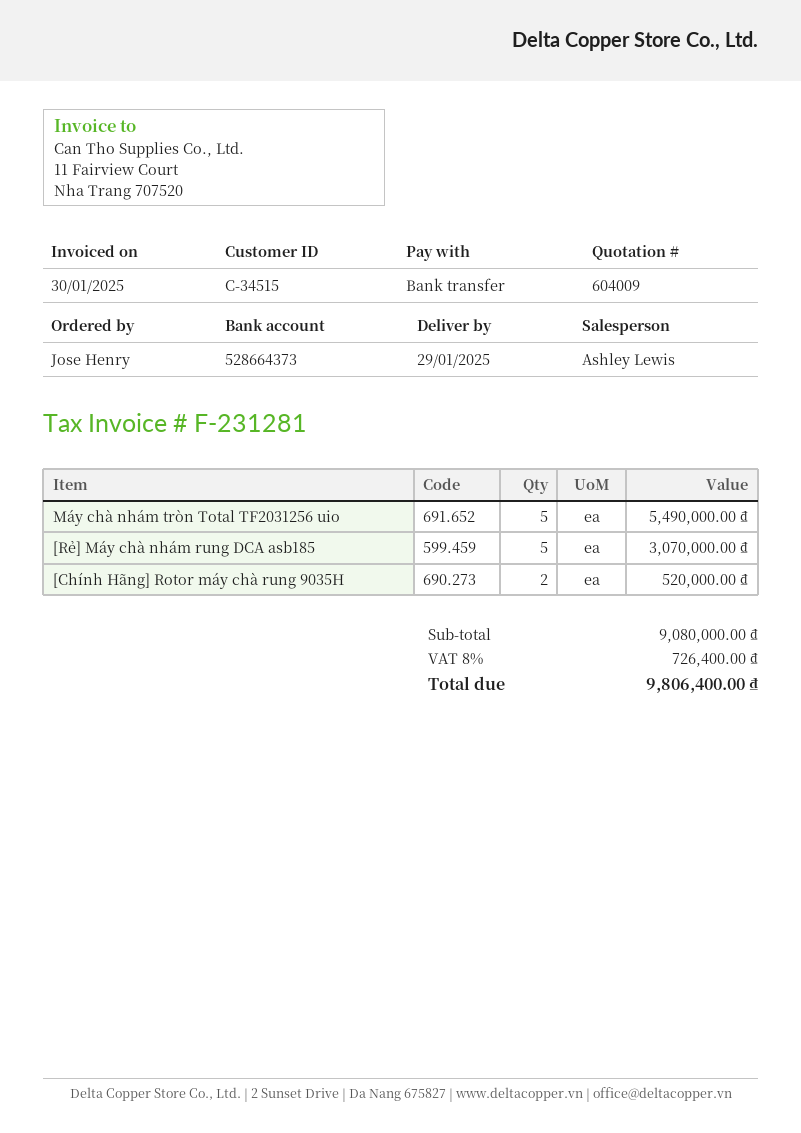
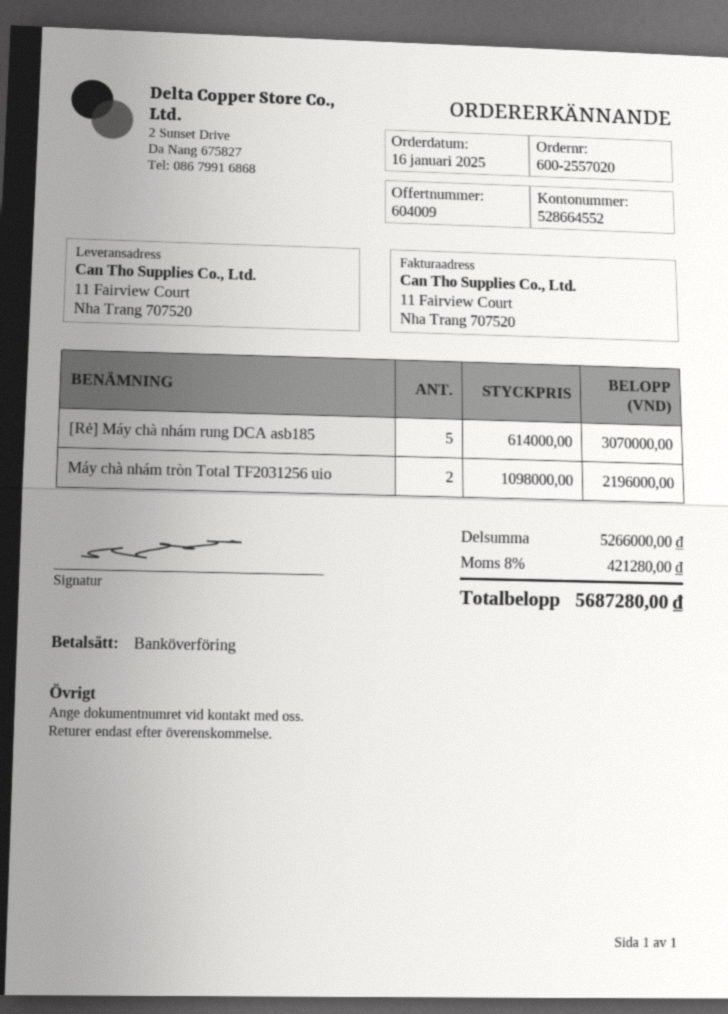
bank account: 528664373 -> 528664552
Máy chà nhám tròn Total TF2031256 uio: 5 for 5490000.00 -> 2 for 2196000.00
[Chính Hãng] Rotor máy chà rung 9035H: 2 for 520000.00 -> none
subtotal: 9080000.00 -> 5266000.00
tax: 8% = 726400.00 -> 8% = 421280.00
total: 9806400.00 -> 5687280.00

